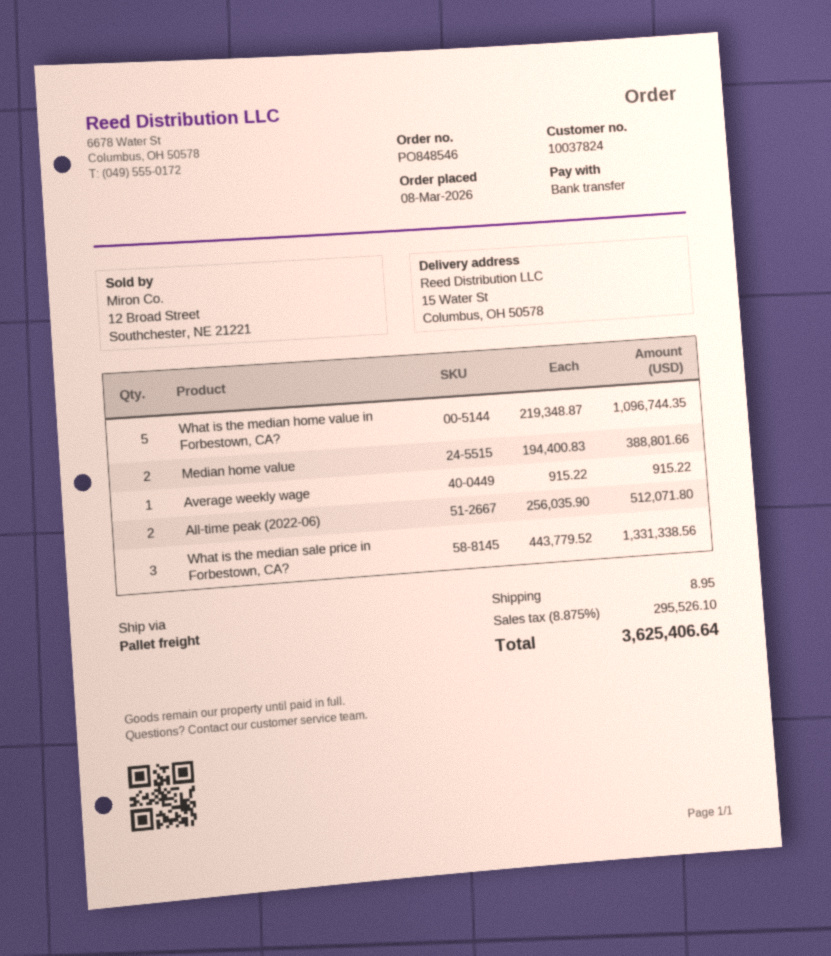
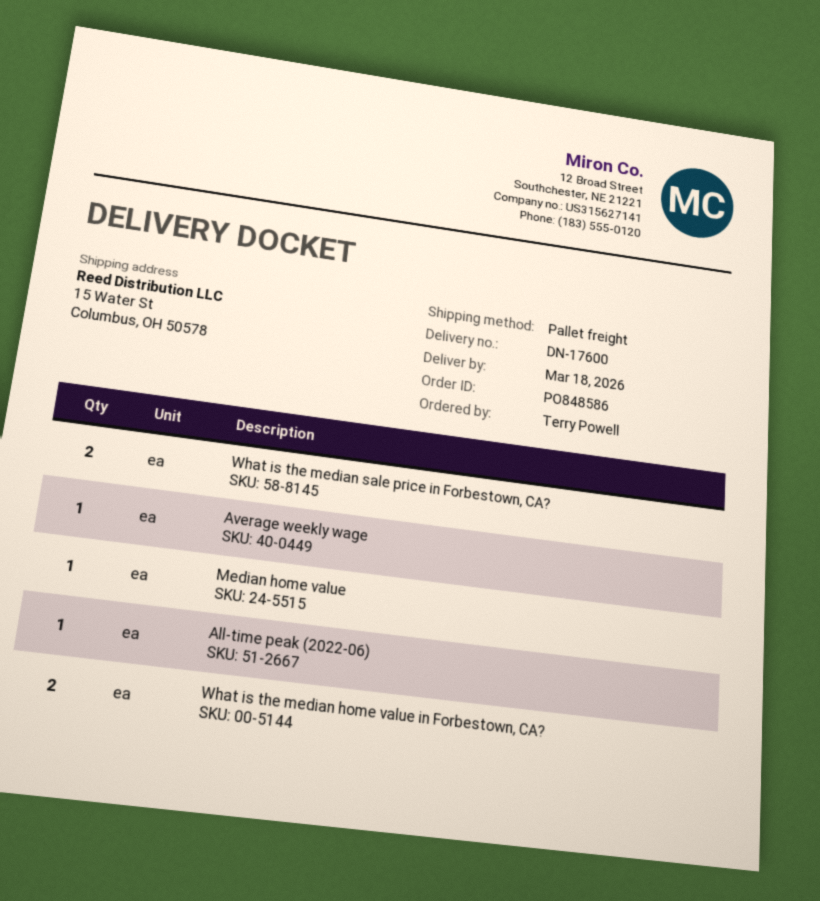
order number: PO848546 -> PO848586
What is the median home value in Forbestown, CA?: 5 -> 2
Median home value: 2 -> 1
All-time peak (2022-06): 2 -> 1
What is the median sale price in Forbestown, CA?: 3 -> 2

